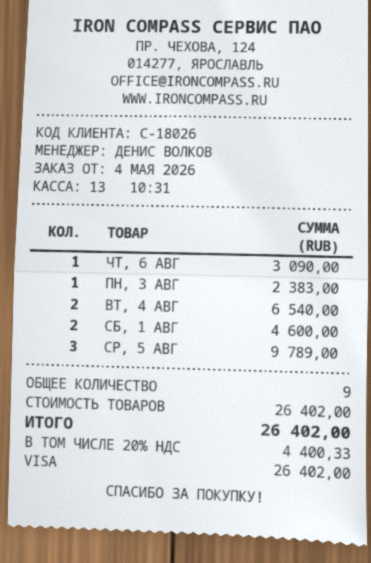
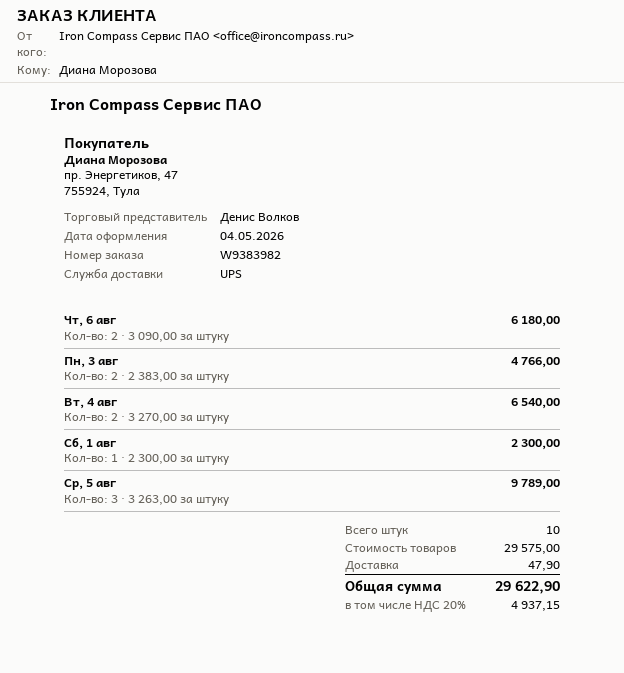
ЧТ, 6 АВГ: 1 for 3090.00 -> 2 for 6180.00
ПН, 3 АВГ: 1 for 2383.00 -> 2 for 4766.00
СБ, 1 АВГ: 2 for 4600.00 -> 1 for 2300.00
total quantity: 9 -> 10
subtotal: 26402.00 -> 29575.00
shipping: none -> 47.90
tax: 20% = 4400.33 -> 20% = 4937.15
total: 26402.00 -> 29622.90

